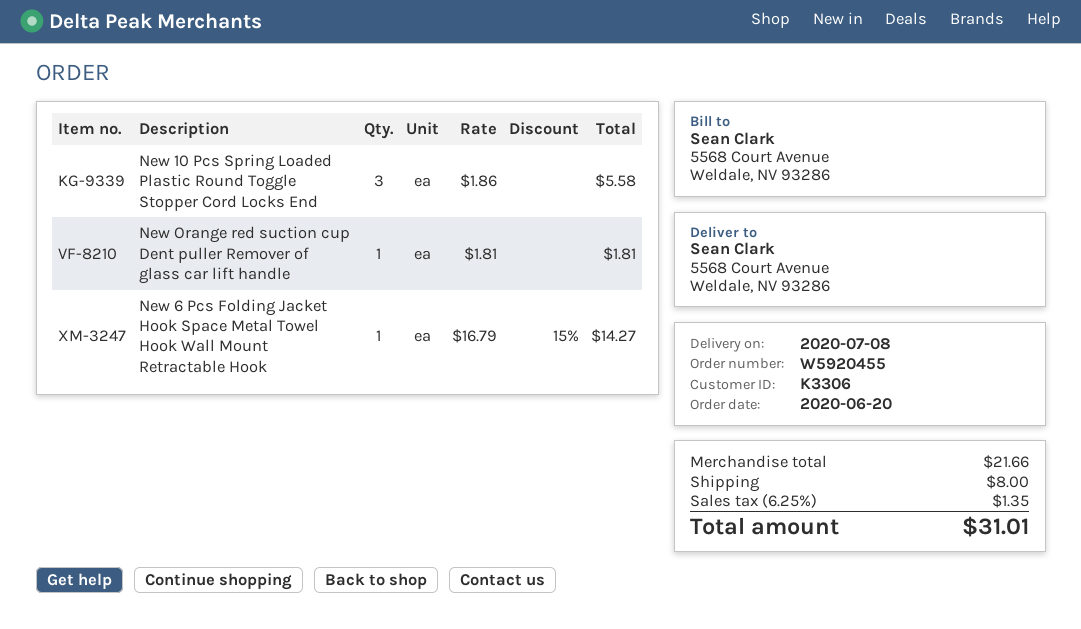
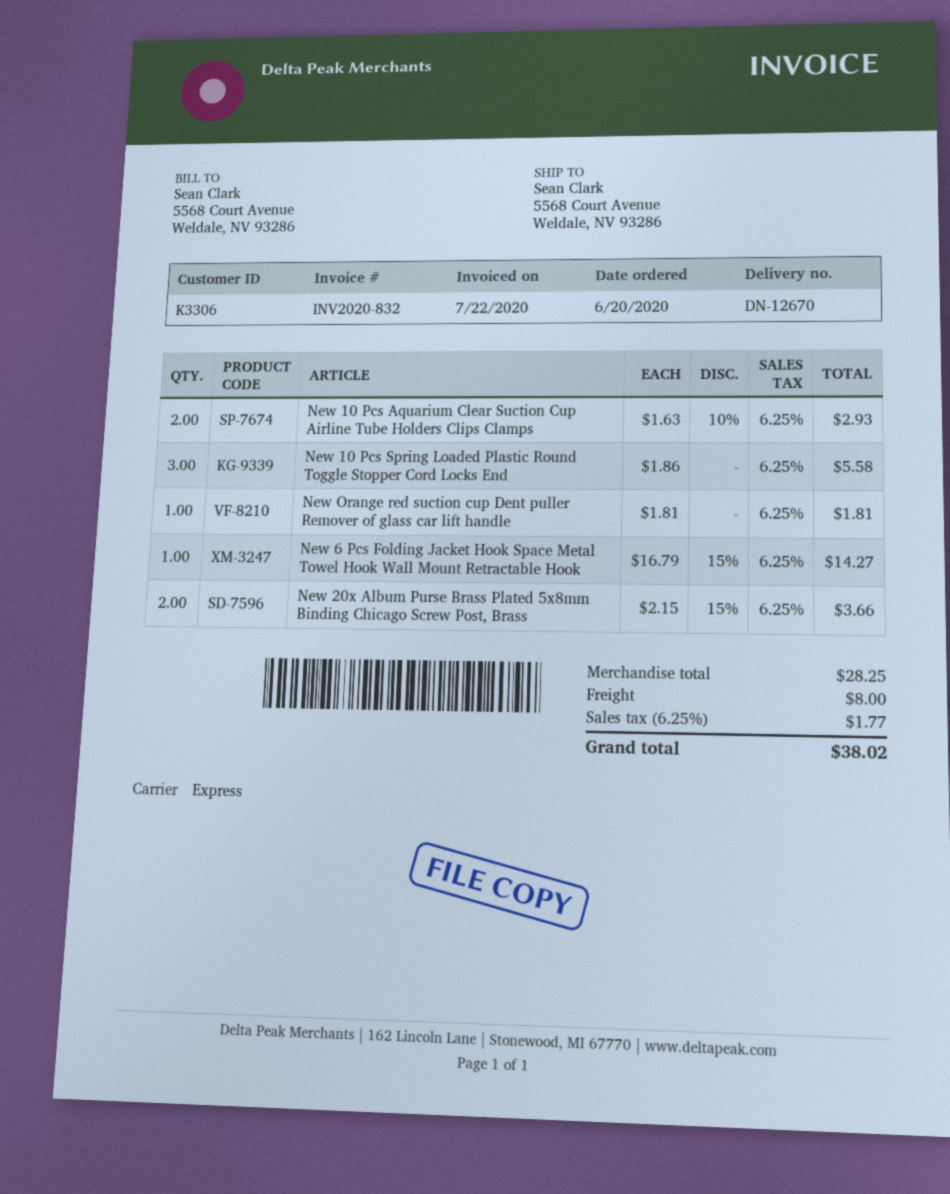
New 10 Pcs Aquarium Clear Suction Cup Airline Tube Holders Clips Clamps: none -> 2 x 1.63 - 10% = 2.93
New 20x Album Purse Brass Plated 5x8mm Binding Chicago Screw Post, Brass: none -> 2 x 2.15 - 15% = 3.66
subtotal: 21.66 -> 28.25
tax: 6.25% = 1.35 -> 6.25% = 1.77
total: 31.01 -> 38.02

